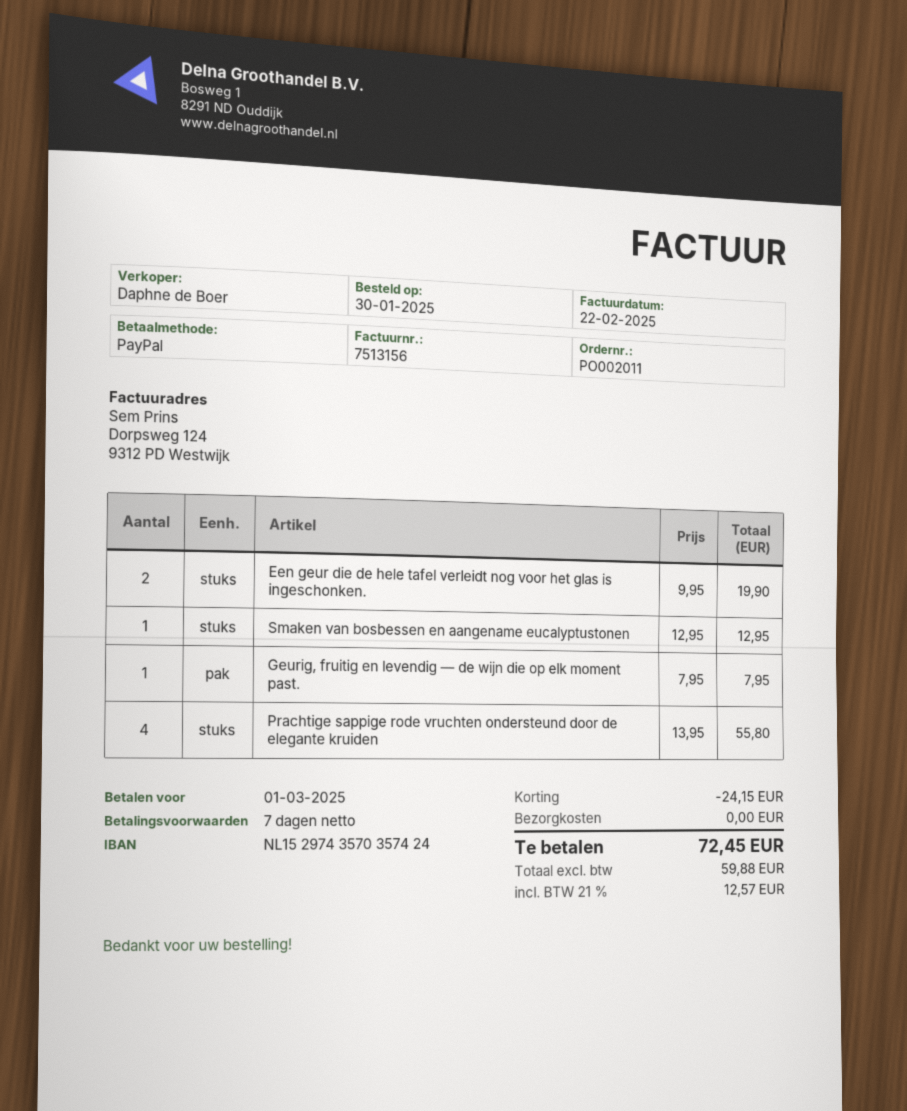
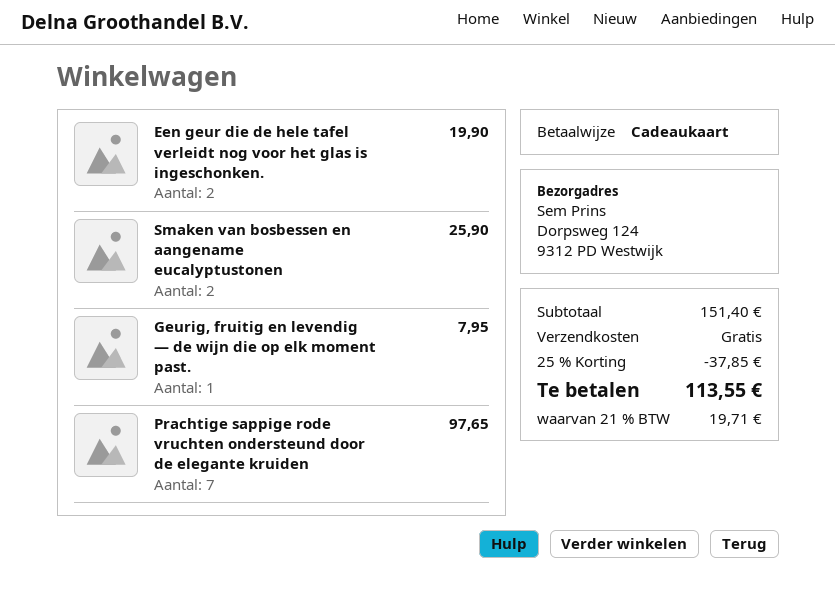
payment method: PayPal -> gift card
Smaken van bosbessen en aangename eucalyptustonen: 1 for 12.95 -> 2 for 25.90
Prachtige sappige rode vruchten ondersteund door de elegante kruiden: 4 for 55.80 -> 7 for 97.65
discount: 24.15 -> 37.85
tax: 21% = 12.57 -> 21% = 19.71
total: 72.45 -> 113.55

